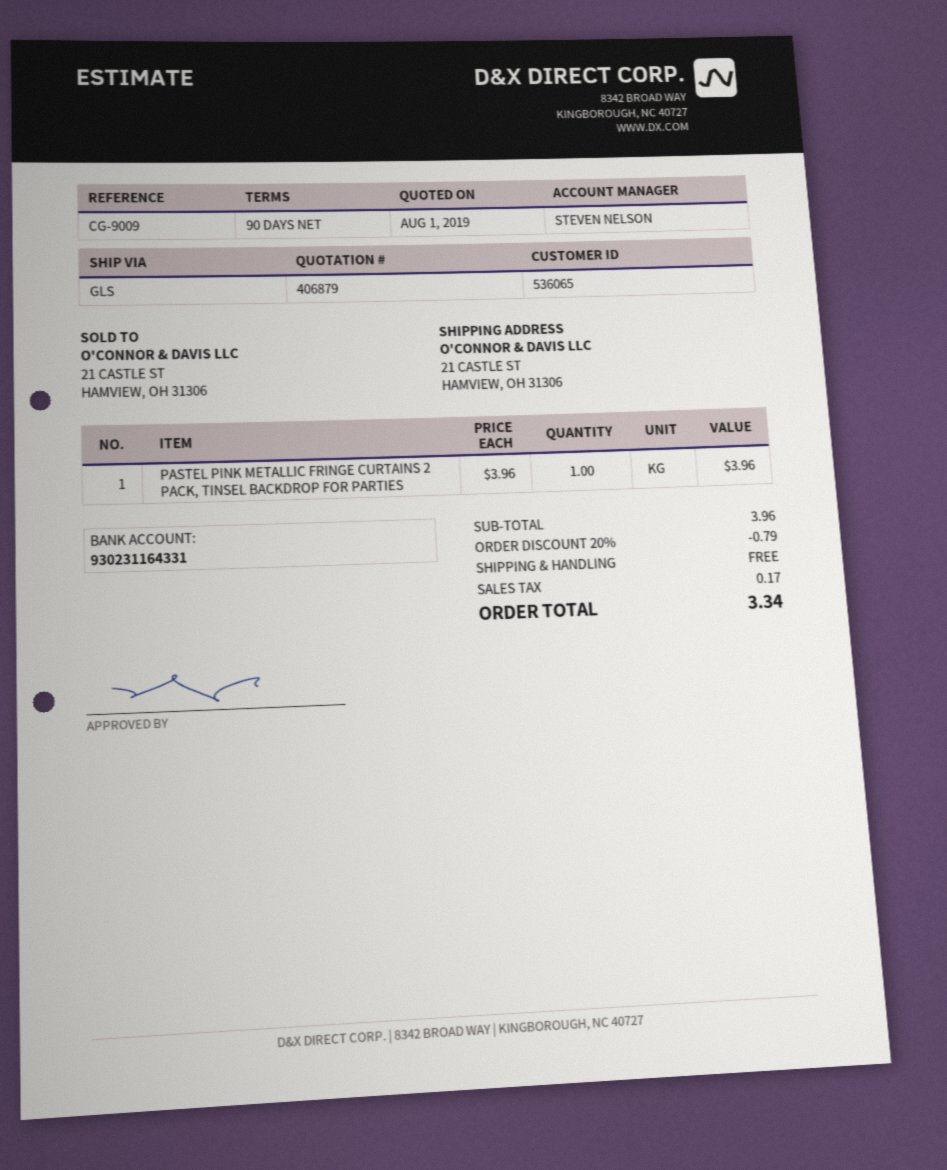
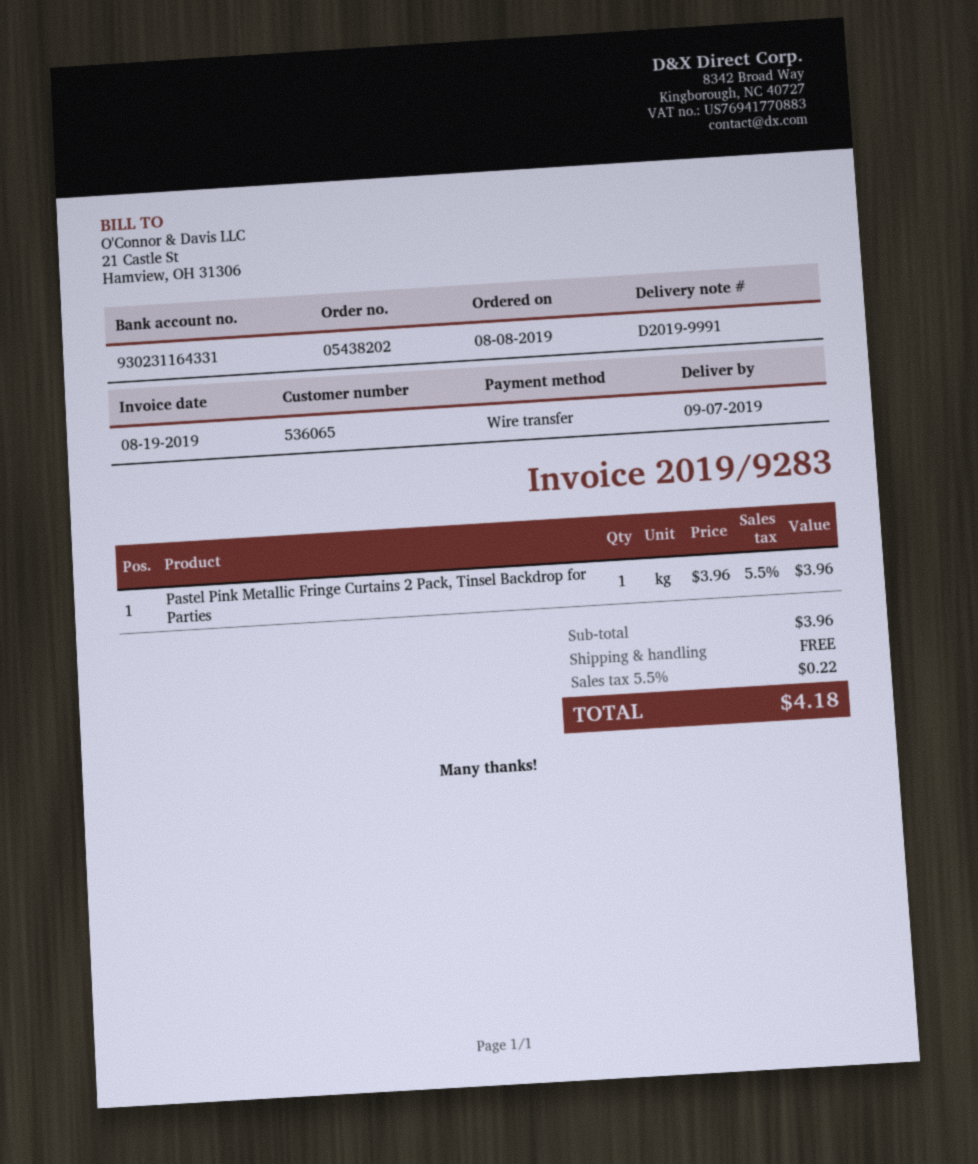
discount: 20% = 0.79 -> none
tax: 0.17 -> 0.22
total: 3.34 -> 4.18

